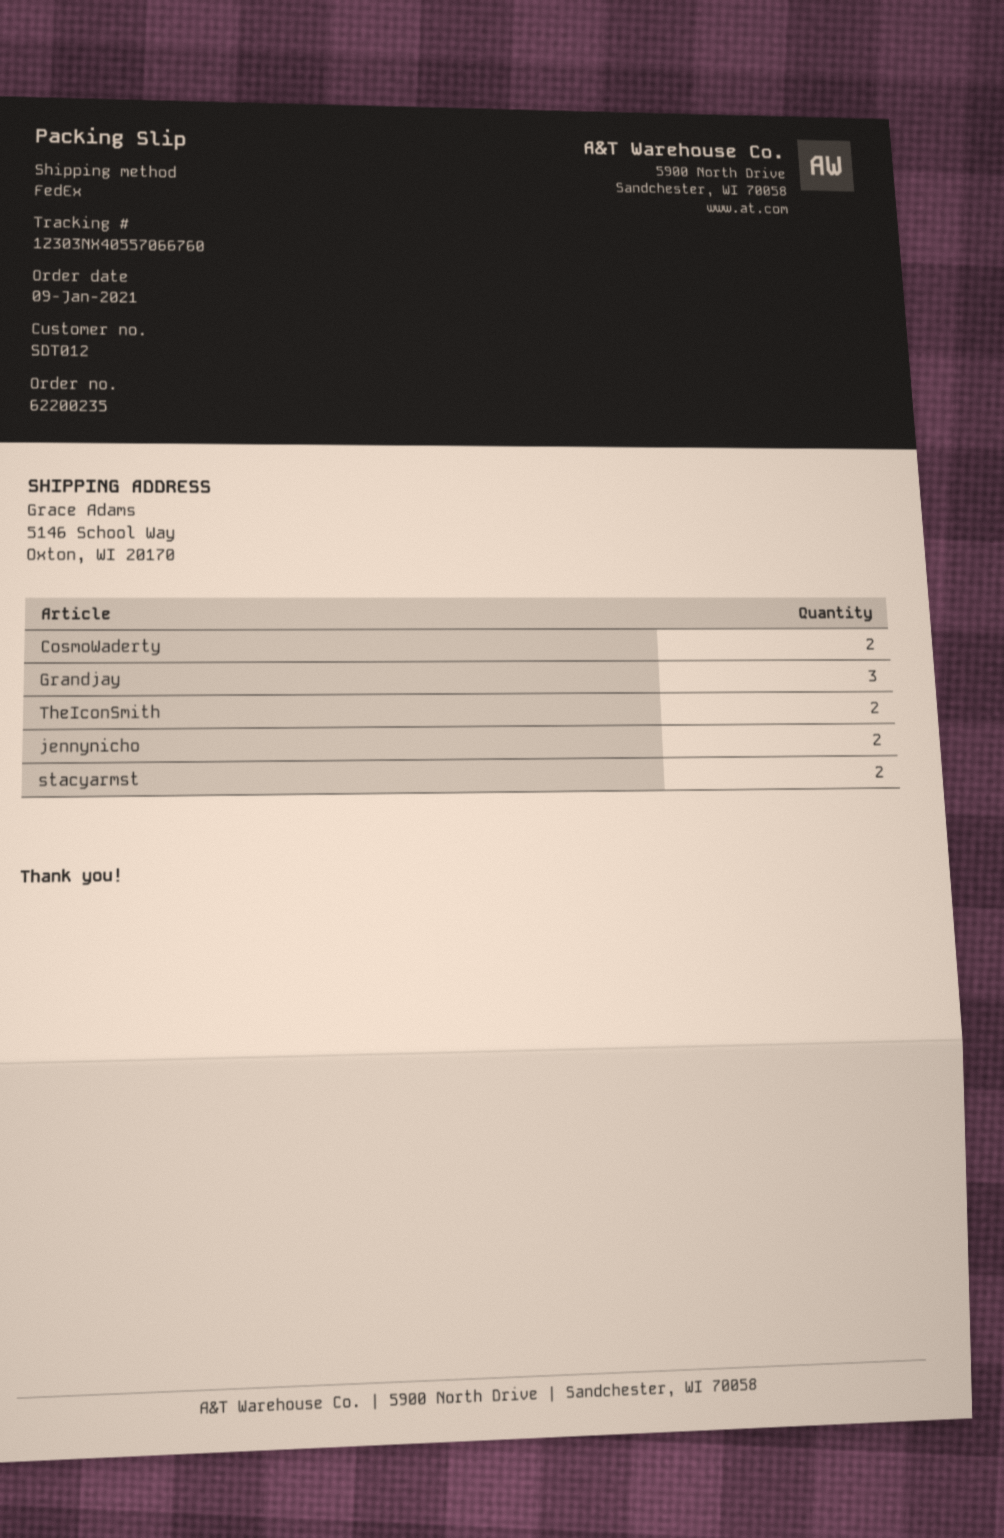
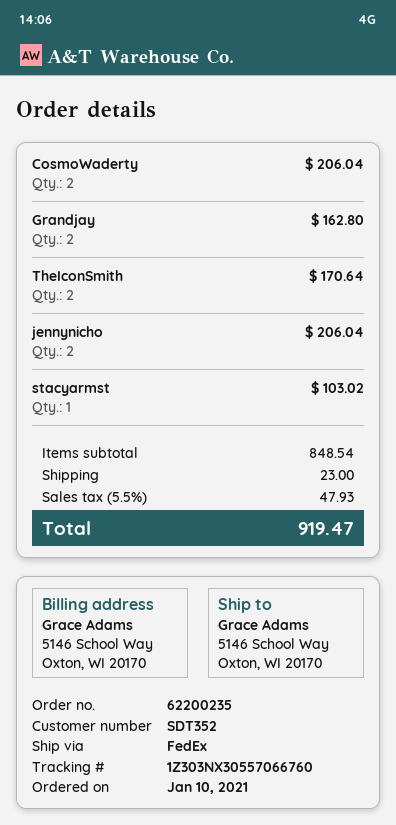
order date: 2021-01-09 -> 2021-01-10
customer number: SDT012 -> SDT352
tracking number: 1Z303NX40557066760 -> 1Z303NX30557066760
Grandjay: 3 -> 2
stacyarmst: 2 -> 1

